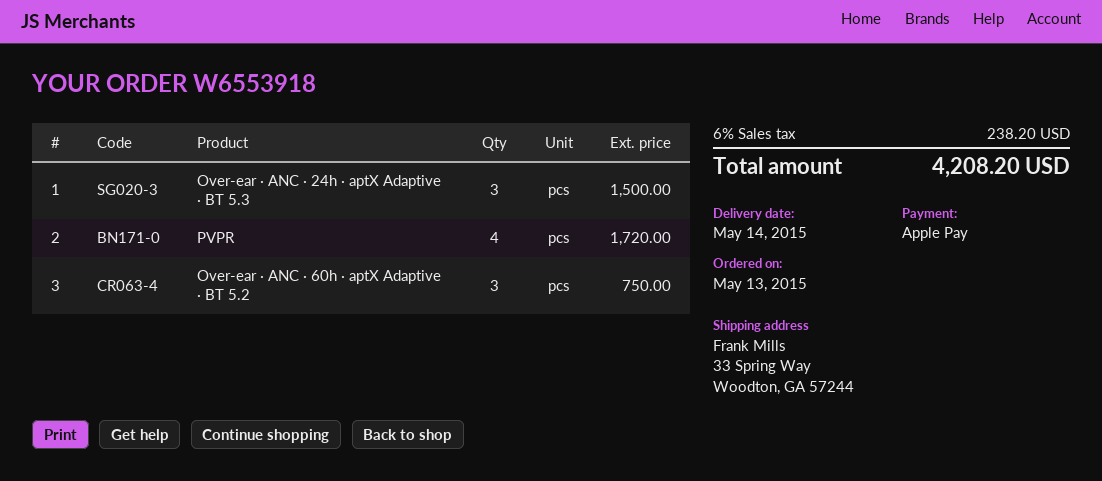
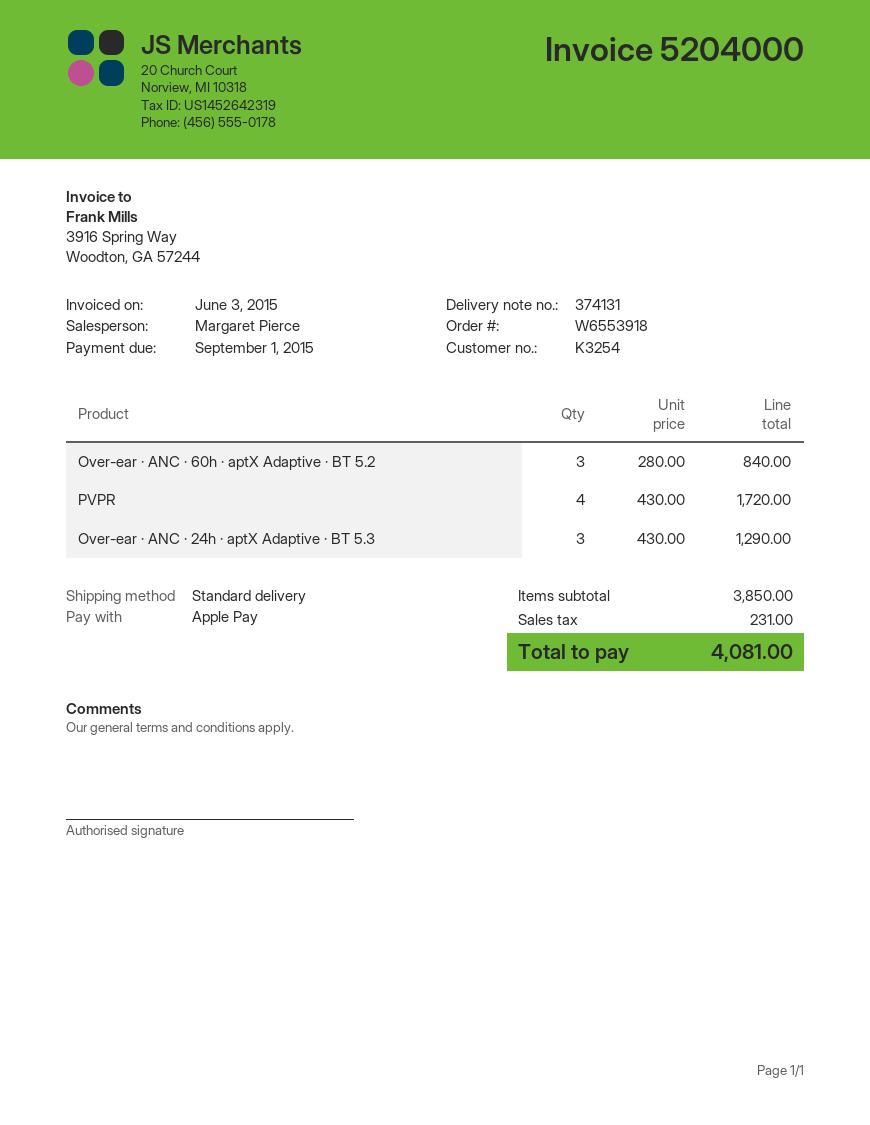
Over-ear · ANC · 24h · aptX Adaptive · BT 5.3: 3 for 1500.00 -> 3 for 1290.00
Over-ear · ANC · 60h · aptX Adaptive · BT 5.2: 3 for 750.00 -> 3 for 840.00
tax: 238.20 -> 231.00
total: 4208.20 -> 4081.00

